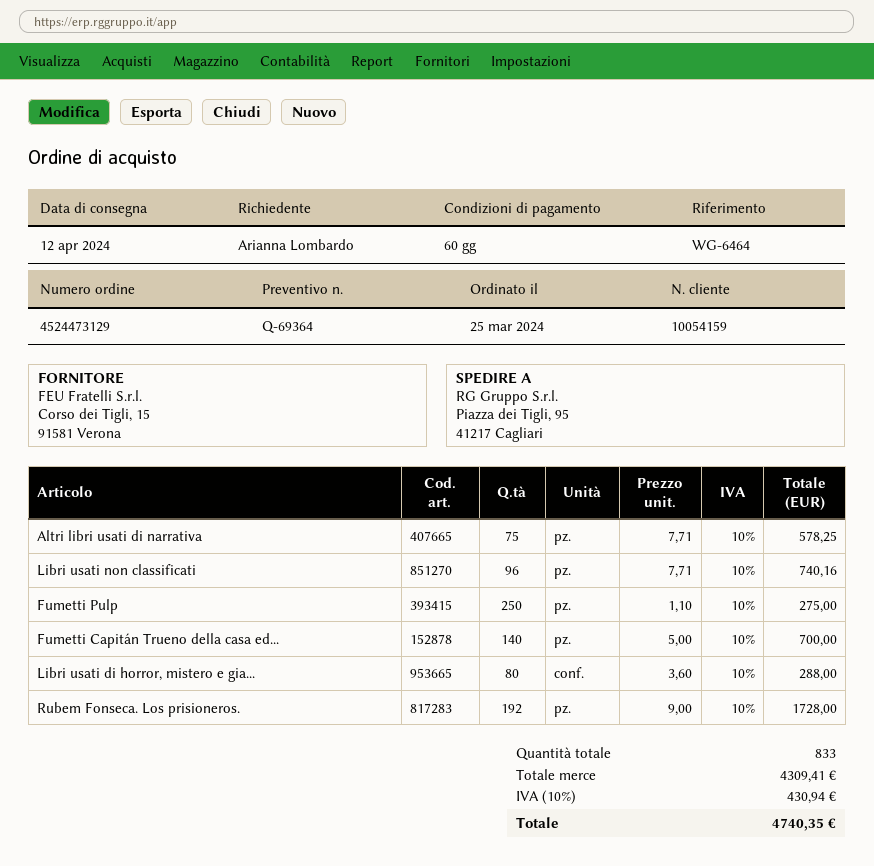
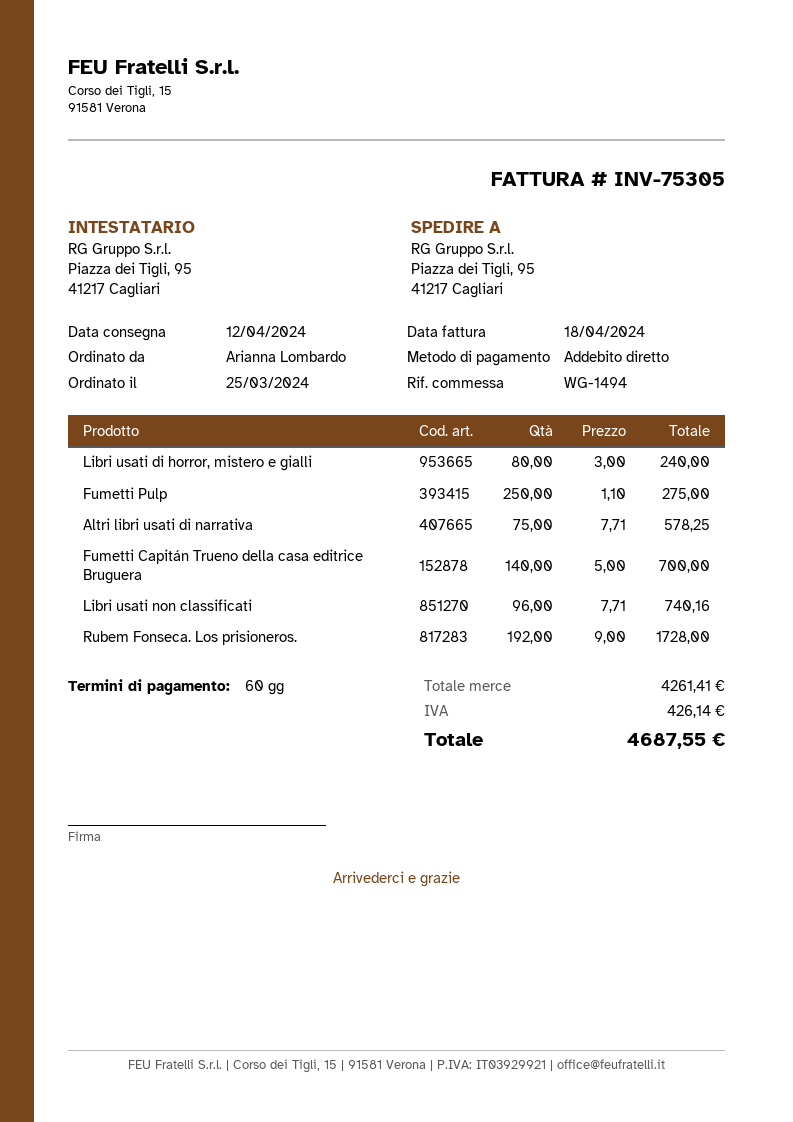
reference: WG-6464 -> WG-1494
Libri usati di horror, mistero e gia...: 80 x 3.60 = 288.00 -> 80 x 3.00 = 240.00
subtotal: 4309.41 -> 4261.41
tax: 430.94 -> 426.14
total: 4740.35 -> 4687.55

